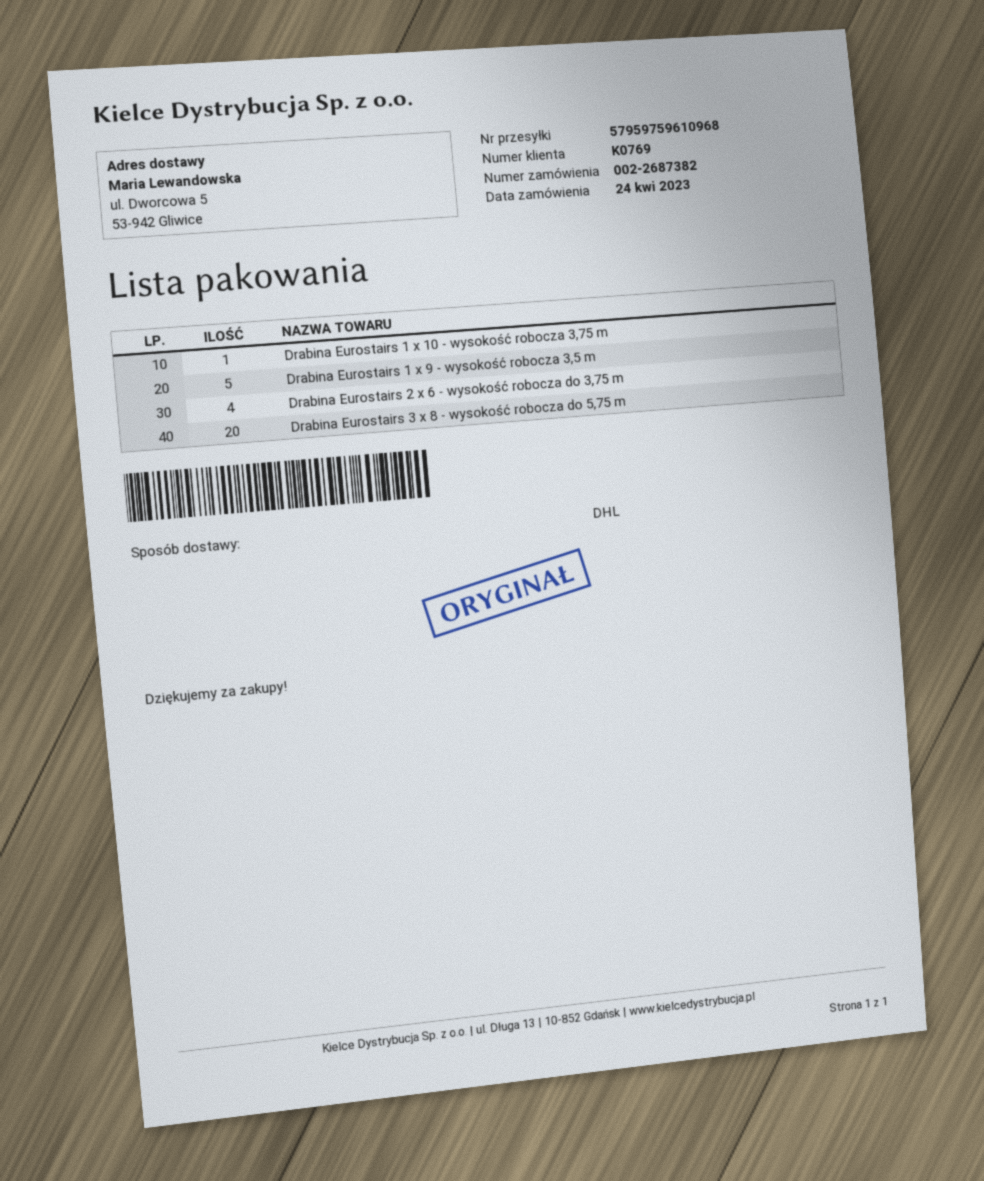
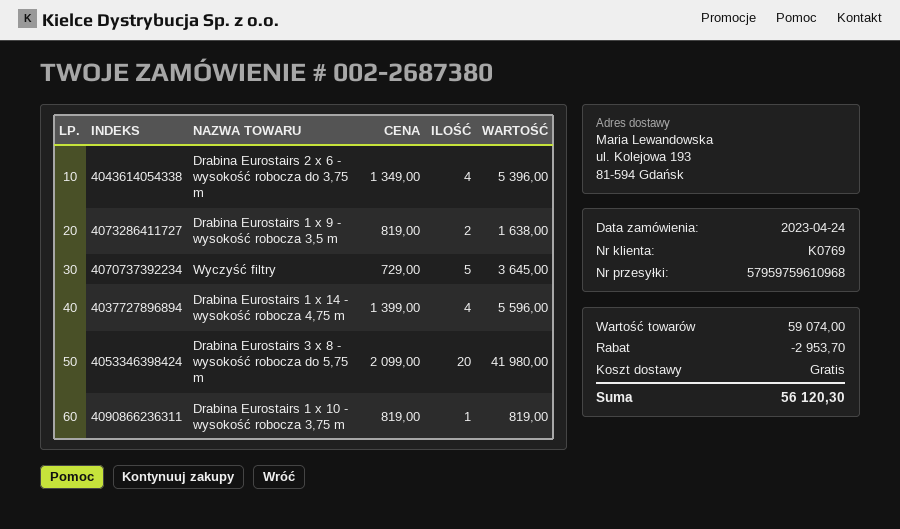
order number: 002-2687382 -> 002-2687380
ship to: ul. Dworcowa 5, 53-942 Gliwice -> ul. Kolejowa 193, 81-594 Gdańsk
Drabina Eurostairs 1 x 9 - wysokość robocza 3,5 m: 5 -> 2
Wyczyść filtry: none -> 5
Drabina Eurostairs 1 x 14 - wysokość robocza 4,75 m: none -> 4

